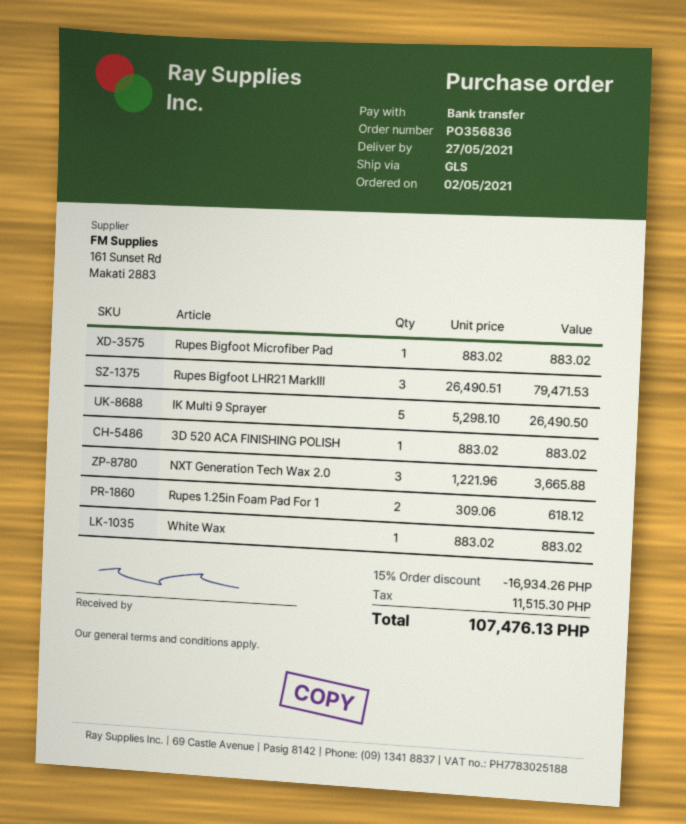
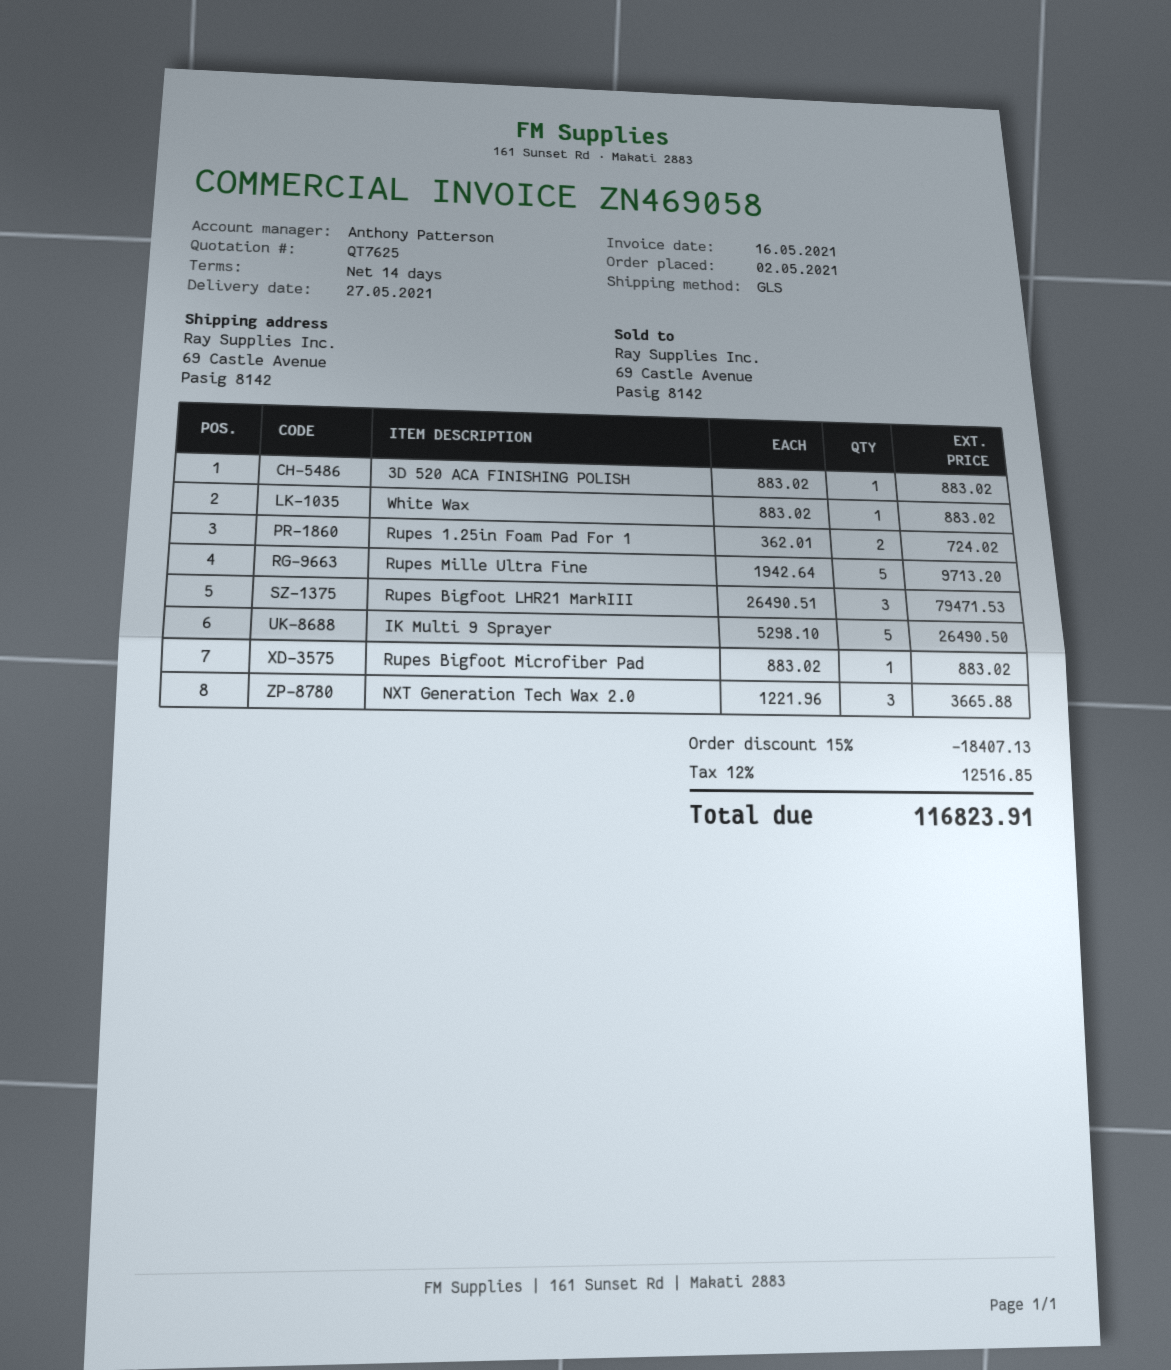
Rupes 1.25in Foam Pad For 1: 2 x 309.06 = 618.12 -> 2 x 362.01 = 724.02
Rupes Mille Ultra Fine: none -> 5 x 1942.64 = 9713.20
discount: 15% = 16934.26 -> 15% = 18407.13
tax: 11515.30 -> 12516.85
total: 107476.13 -> 116823.91

